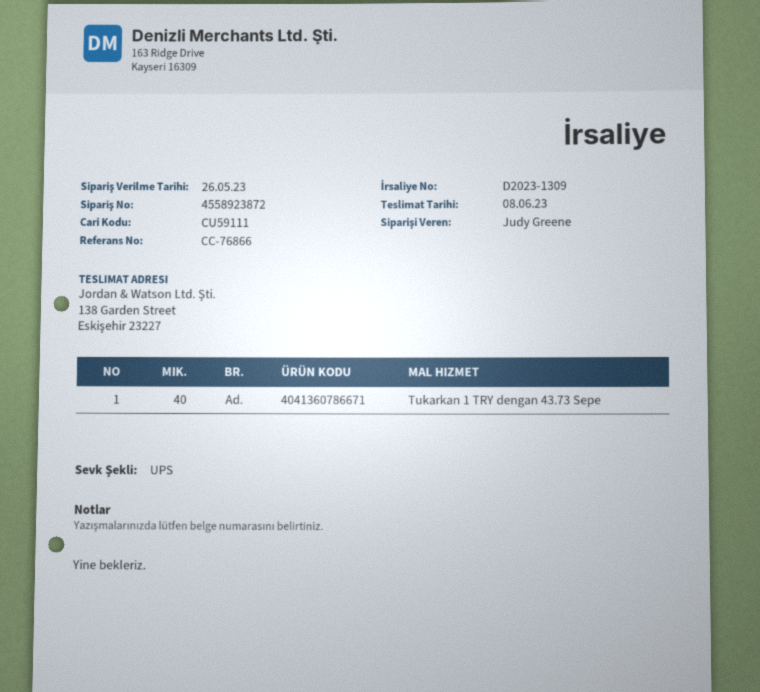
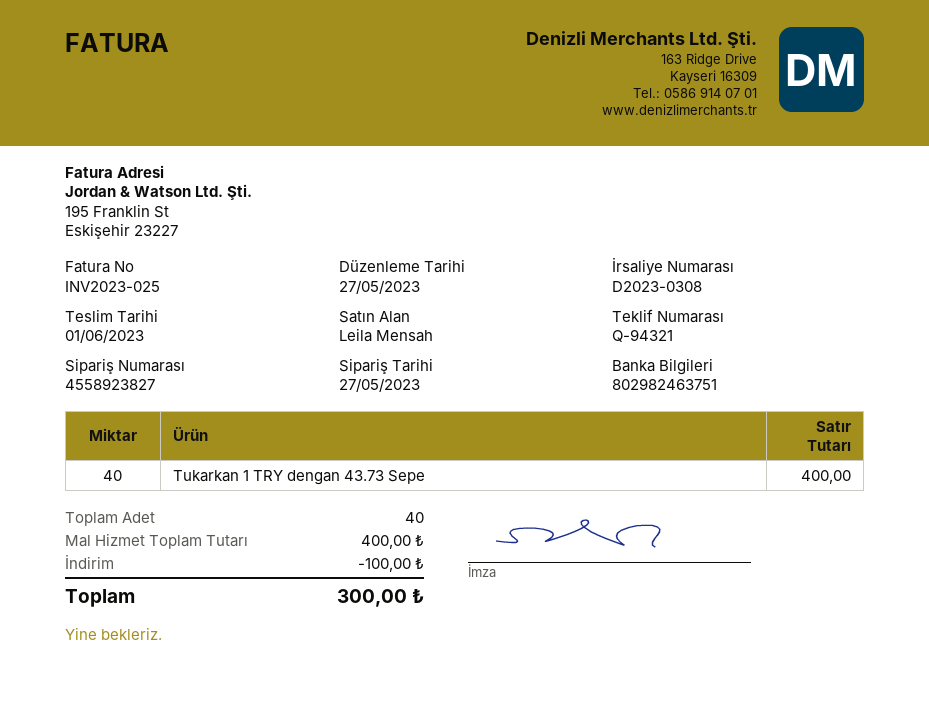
order number: 4558923872 -> 4558923827
order date: 2023-05-26 -> 2023-05-27
delivery note number: D2023-1309 -> D2023-0308
delivery date: 2023-06-08 -> 2023-06-01
ordered by: Judy Greene -> Leila Mensah

